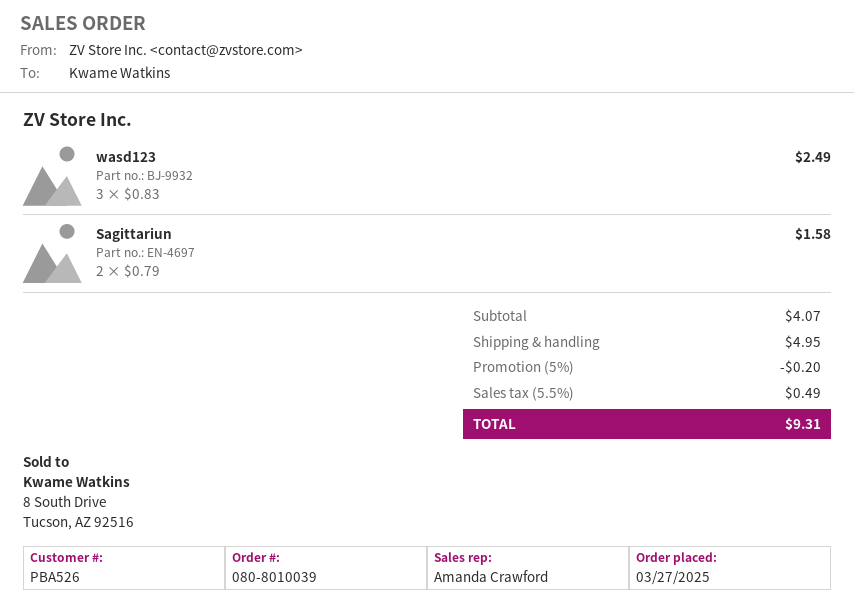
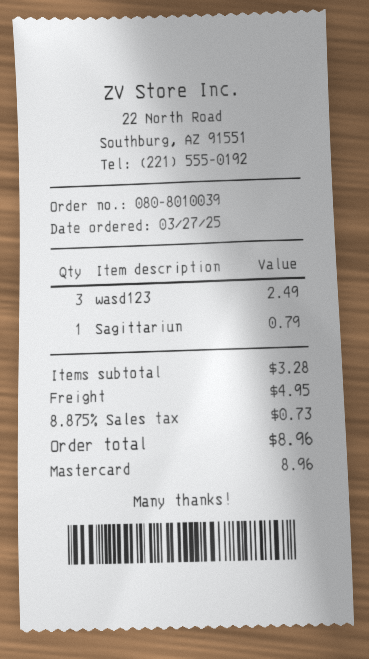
Sagittariun: 2 for 1.58 -> 1 for 0.79
subtotal: 4.07 -> 3.28
discount: 5% = 0.20 -> none
tax: 5.5% = 0.49 -> 8.875% = 0.73
total: 9.31 -> 8.96

